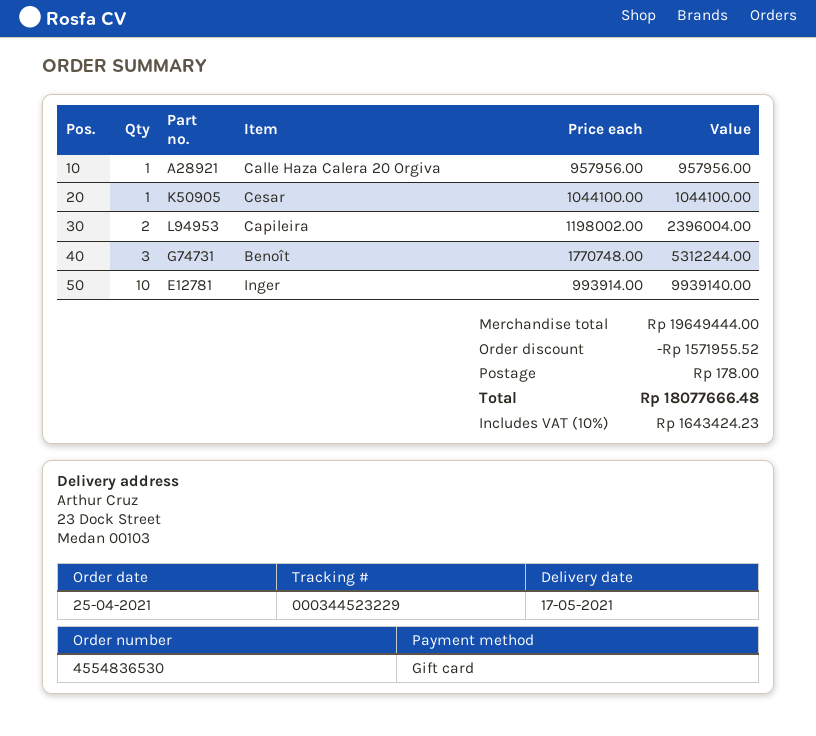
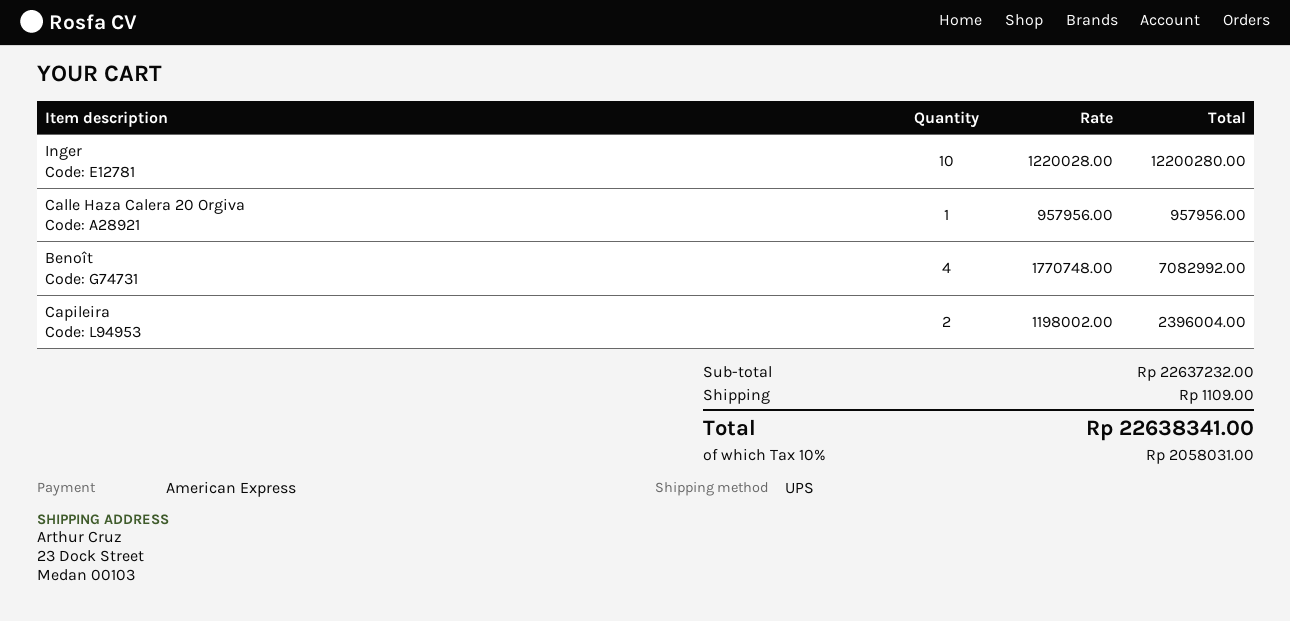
payment method: gift card -> American Express
Cesar: 1 x 1044100.00 = 1044100.00 -> none
Benoît: 3 x 1770748.00 = 5312244.00 -> 4 x 1770748.00 = 7082992.00
Inger: 10 x 993914.00 = 9939140.00 -> 10 x 1220028.00 = 12200280.00
subtotal: 19649444.00 -> 22637232.00
discount: 1571955.52 -> none
shipping: 178.00 -> 1109.00
tax: 10% = 1643424.23 -> 10% = 2058031.00
total: 18077666.48 -> 22638341.00

